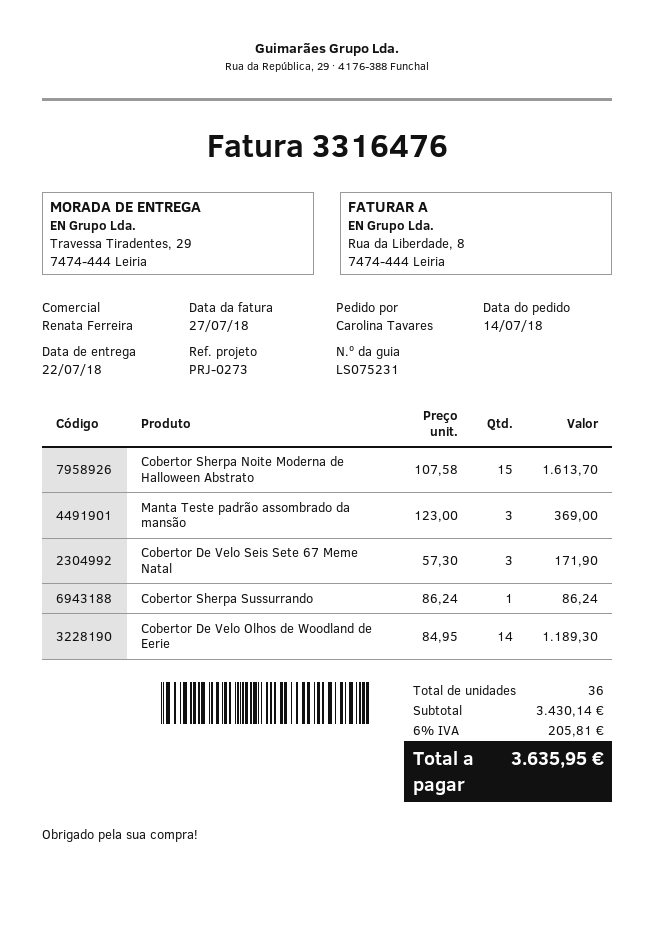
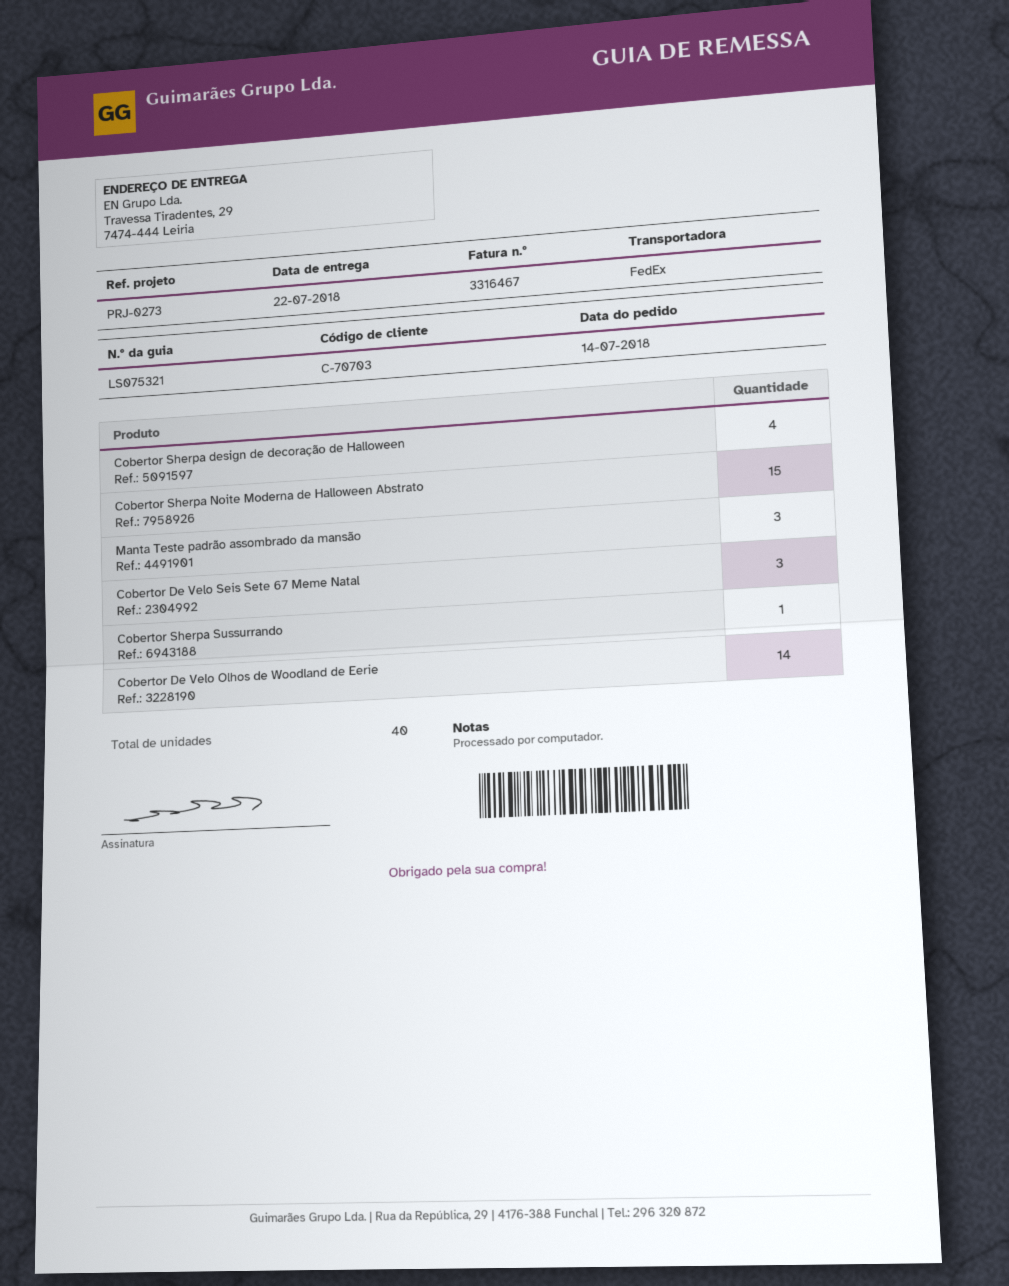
delivery note number: LS075231 -> LS075321
invoice number: 3316476 -> 3316467
Cobertor Sherpa design de decoração de Halloween: none -> 4
total quantity: 36 -> 40

